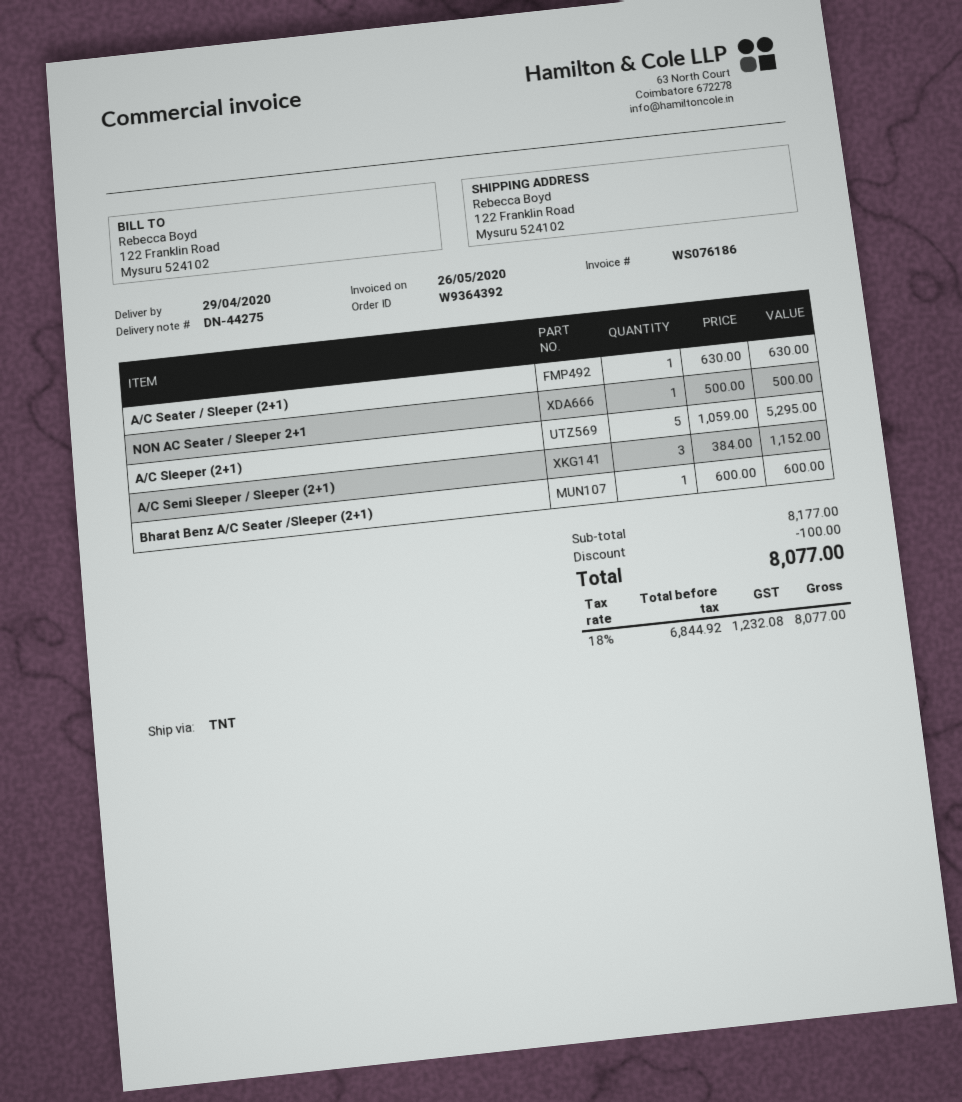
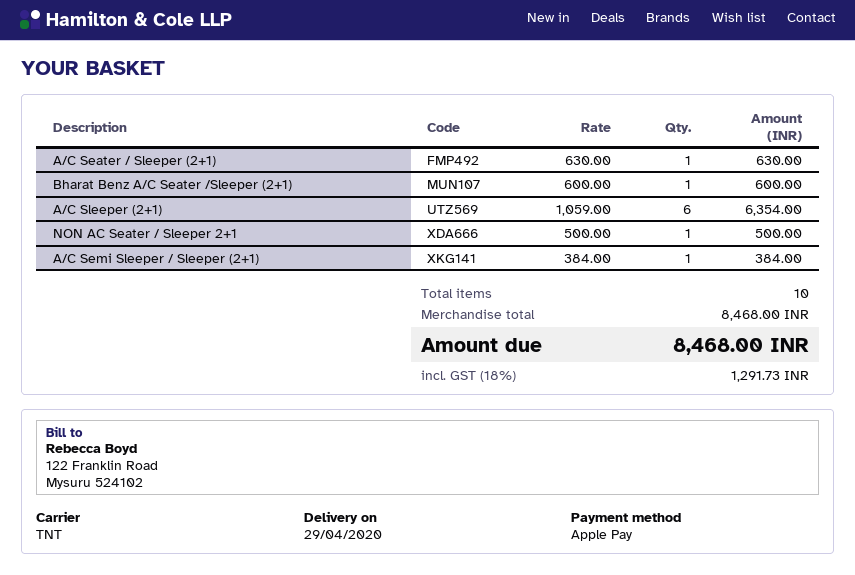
A/C Sleeper (2+1): 5 x 1059.00 = 5295.00 -> 6 x 1059.00 = 6354.00
A/C Semi Sleeper / Sleeper (2+1): 3 x 384.00 = 1152.00 -> 1 x 384.00 = 384.00
subtotal: 8177.00 -> 8468.00
discount: 100.00 -> none
tax: 18% = 1232.08 -> 18% = 1291.73
total: 8077.00 -> 8468.00

